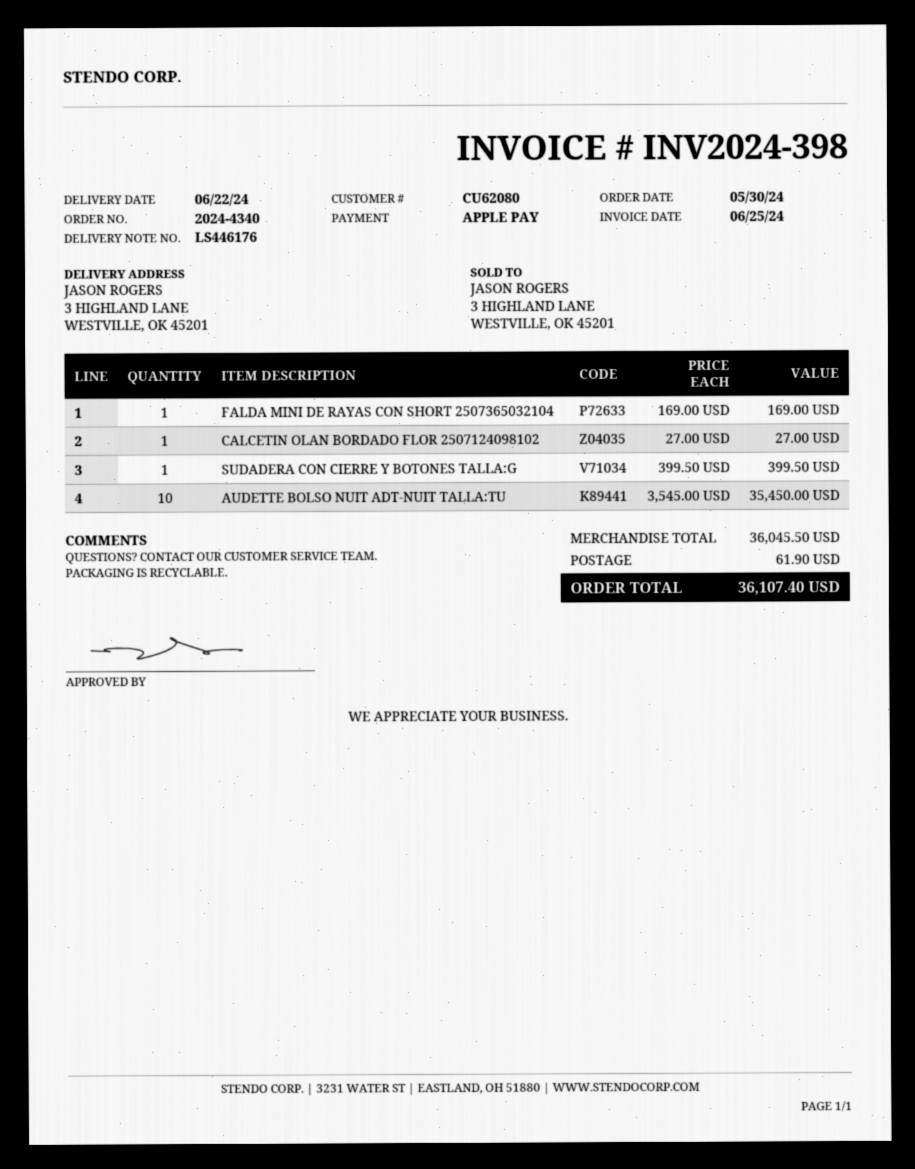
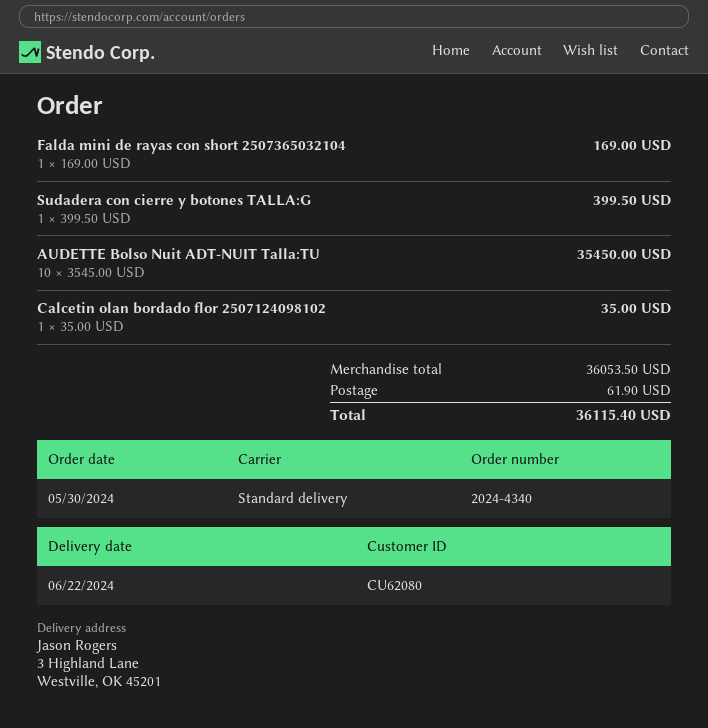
CALCETIN OLAN BORDADO FLOR 2507124098102: 1 x 27.00 = 27.00 -> 1 x 35.00 = 35.00
subtotal: 36045.50 -> 36053.50
total: 36107.40 -> 36115.40

